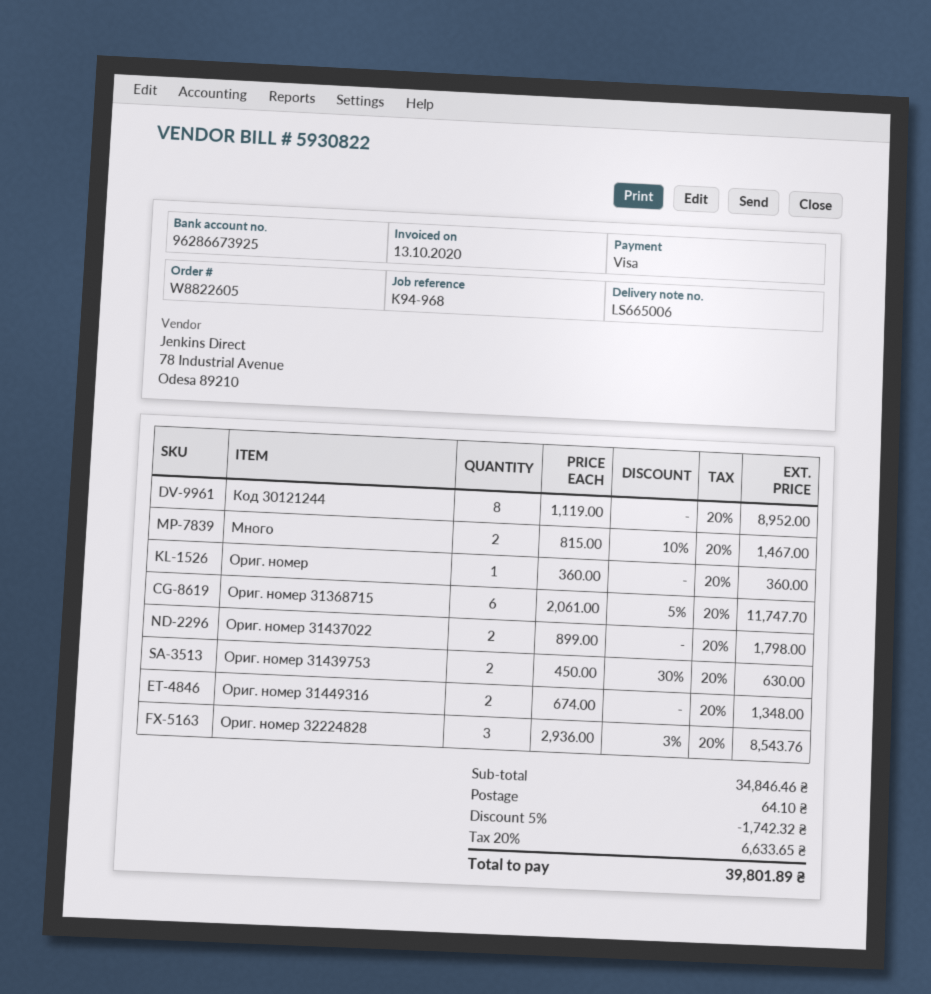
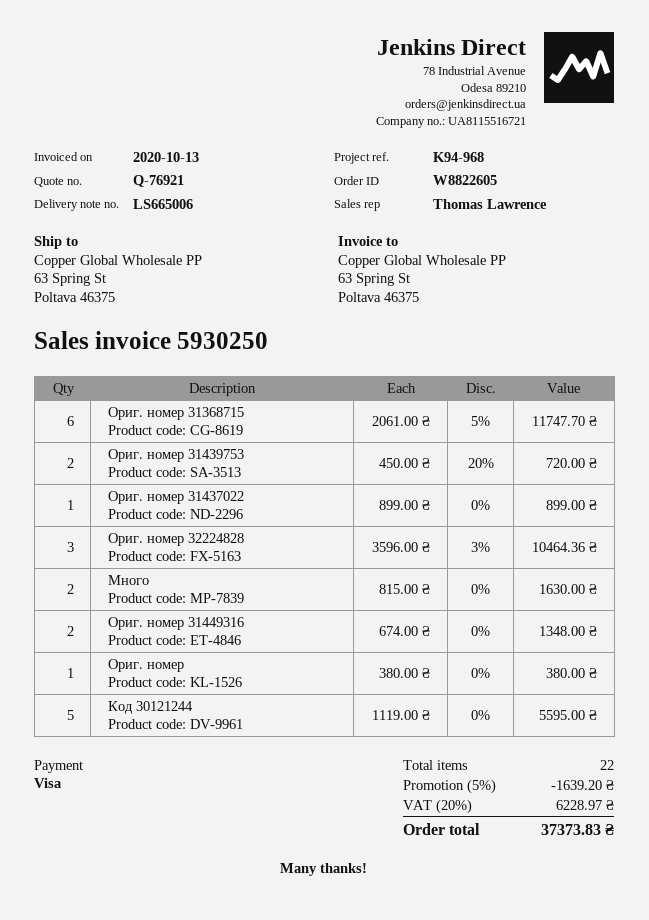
invoice number: 5930822 -> 5930250
Код 30121244: 8 x 1119.00 = 8952.00 -> 5 x 1119.00 = 5595.00
Много: 2 x 815.00 - 10% = 1467.00 -> 2 x 815.00 = 1630.00
Ориг. номер: 1 x 360.00 = 360.00 -> 1 x 380.00 = 380.00
Ориг. номер 31437022: 2 x 899.00 = 1798.00 -> 1 x 899.00 = 899.00
Ориг. номер 31439753: 2 x 450.00 - 30% = 630.00 -> 2 x 450.00 - 20% = 720.00
Ориг. номер 32224828: 3 x 2936.00 - 3% = 8543.76 -> 3 x 3596.00 - 3% = 10464.36
discount: 5% = 1742.32 -> 5% = 1639.20
shipping: 64.10 -> none
tax: 20% = 6633.65 -> 20% = 6228.97
total: 39801.89 -> 37373.83

